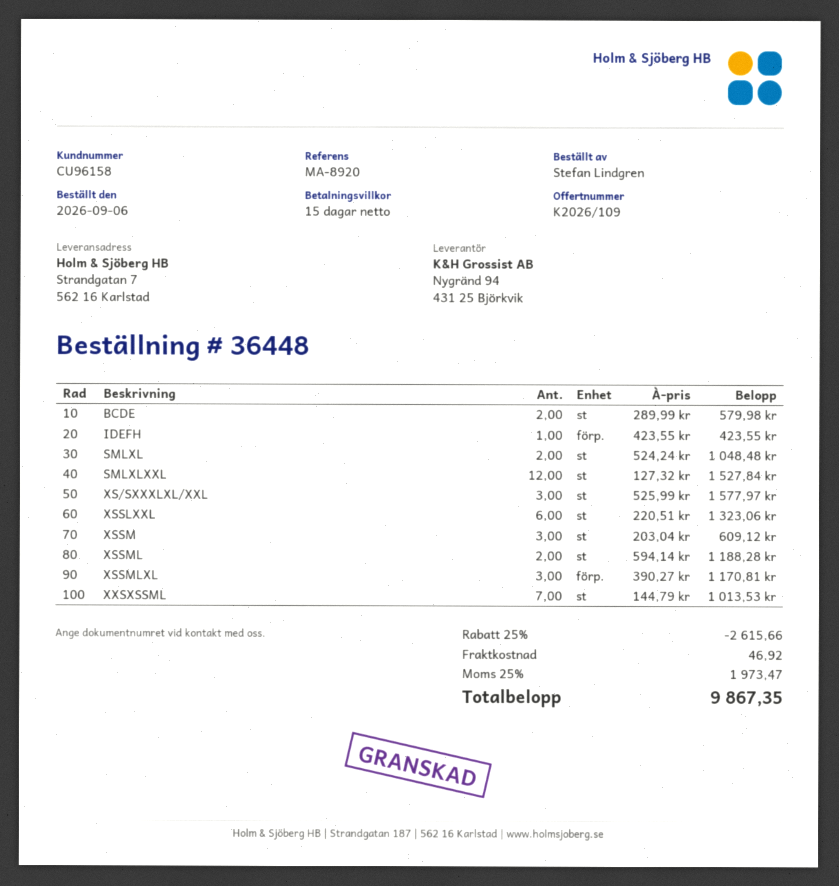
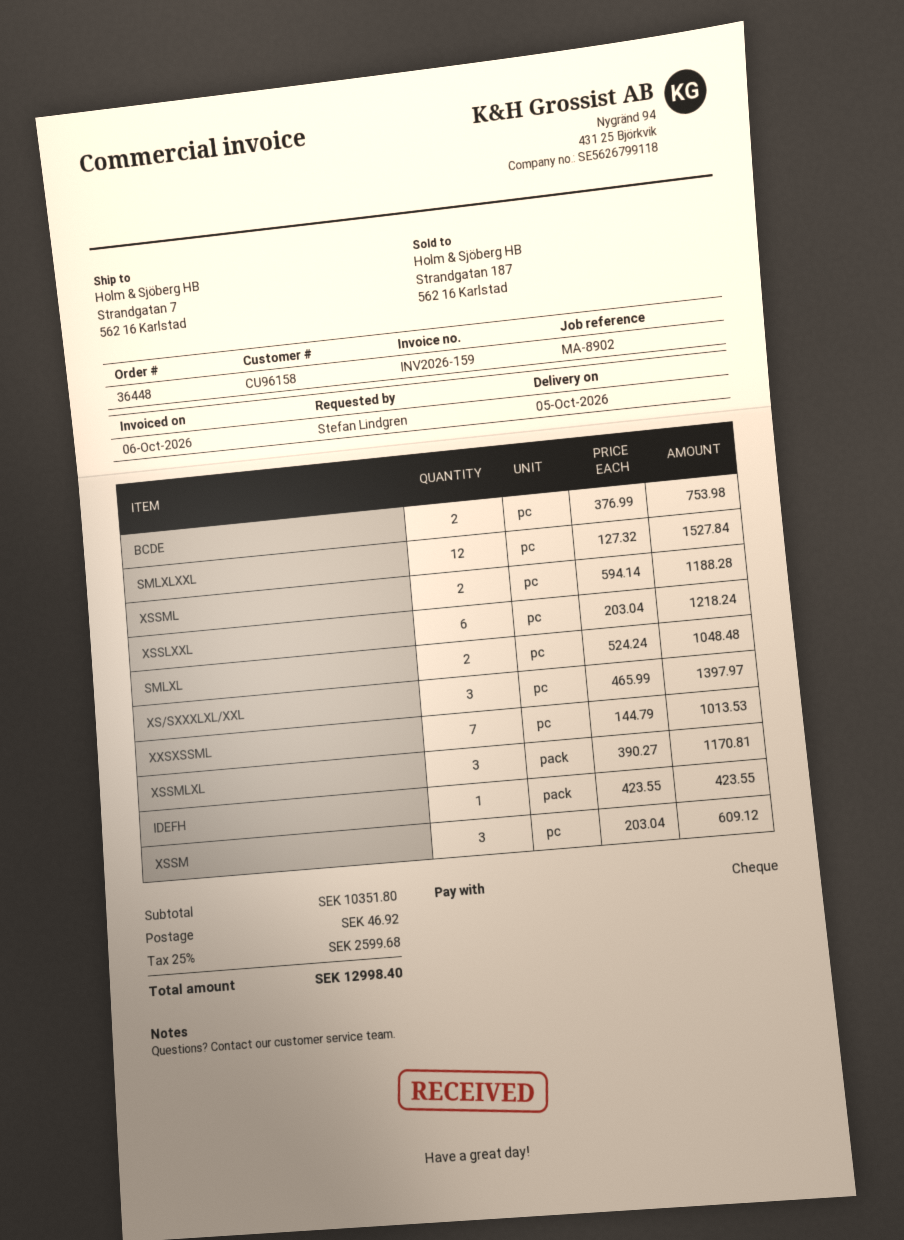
reference: MA-8920 -> MA-8902
BCDE: 2 x 289.99 = 579.98 -> 2 x 376.99 = 753.98
XS/SXXXLXL/XXL: 3 x 525.99 = 1577.97 -> 3 x 465.99 = 1397.97
XSSLXXL: 6 x 220.51 = 1323.06 -> 6 x 203.04 = 1218.24
discount: 25% = 2615.66 -> none
tax: 25% = 1973.47 -> 25% = 2599.68
total: 9867.35 -> 12998.40

